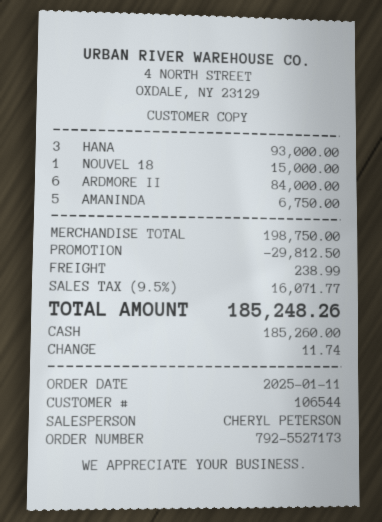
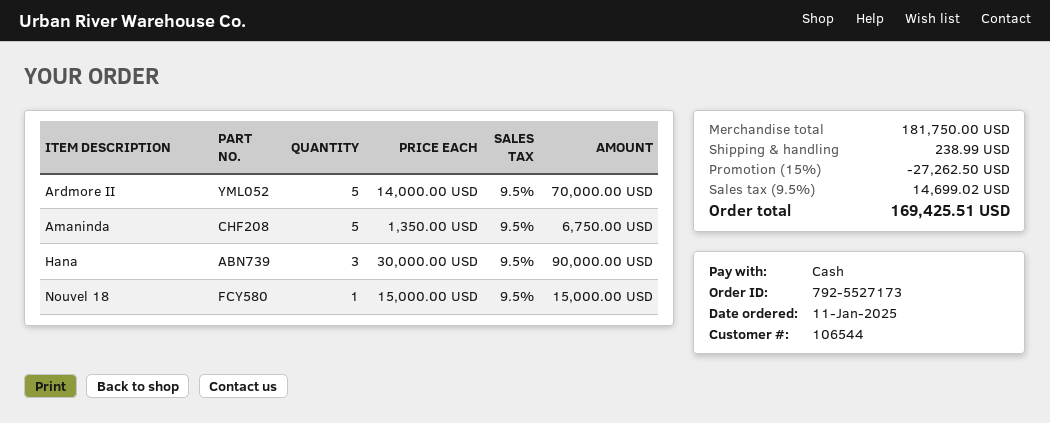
HANA: 3 for 93000.00 -> 3 for 90000.00
ARDMORE II: 6 for 84000.00 -> 5 for 70000.00
subtotal: 198750.00 -> 181750.00
discount: 29812.50 -> 27262.50
tax: 9.5% = 16071.77 -> 9.5% = 14699.02
total: 185248.26 -> 169425.51

